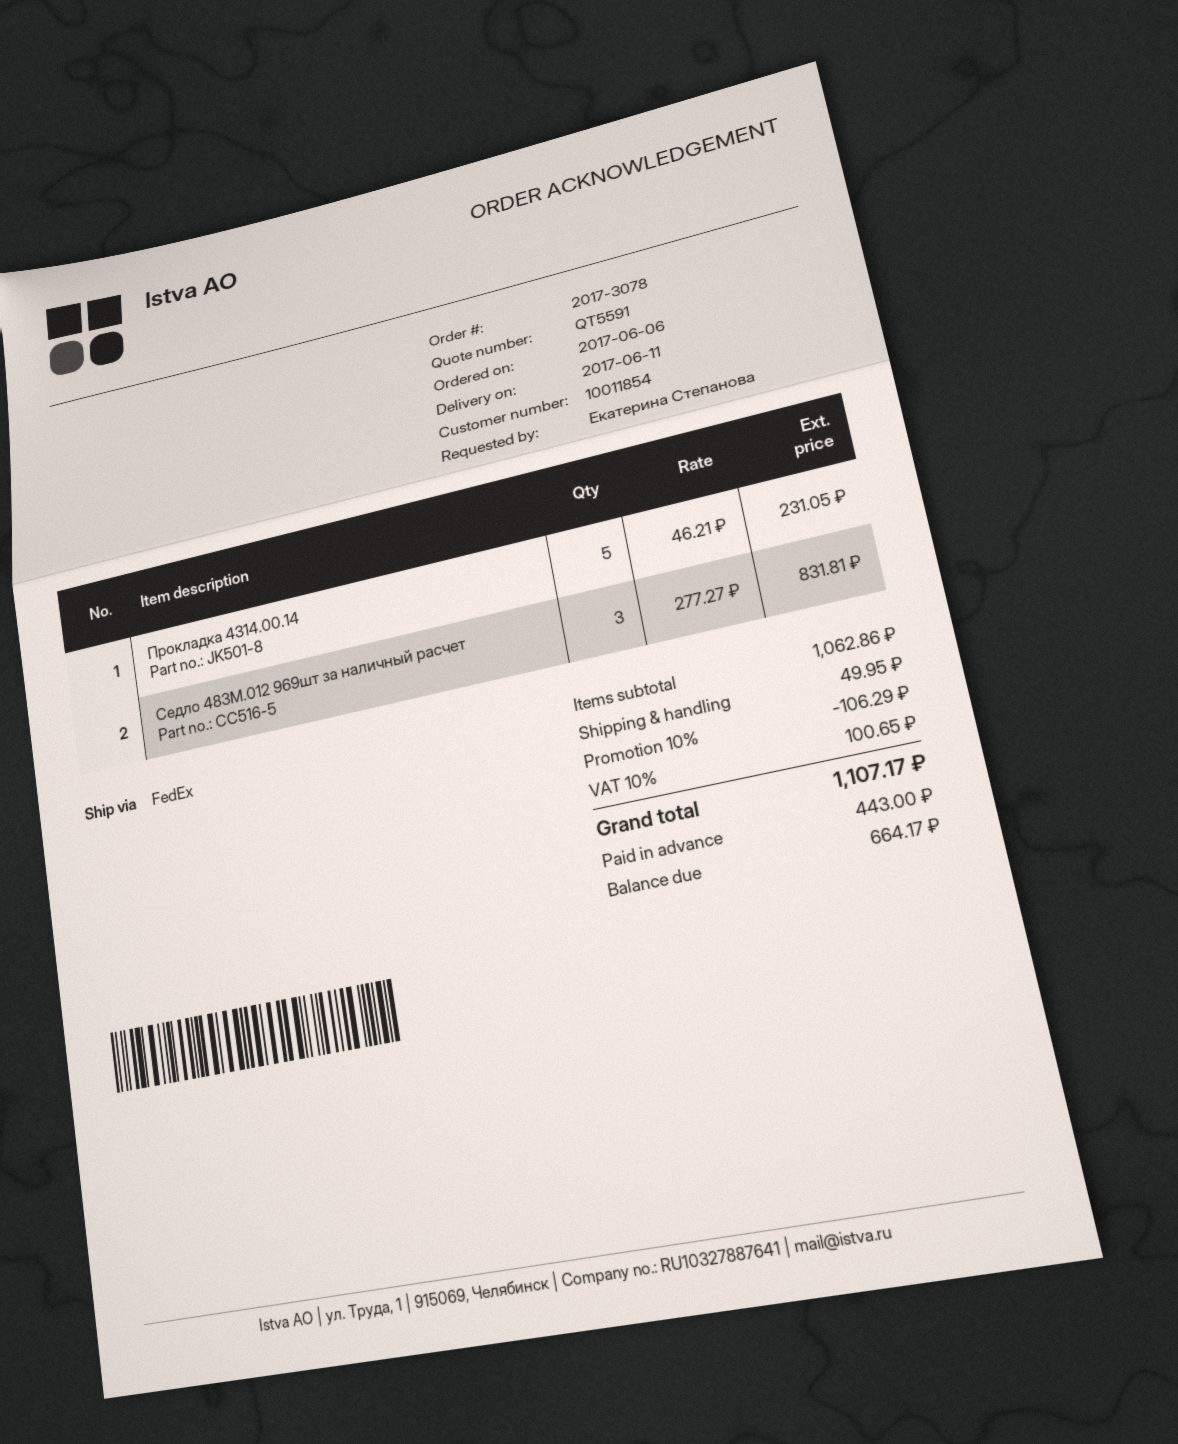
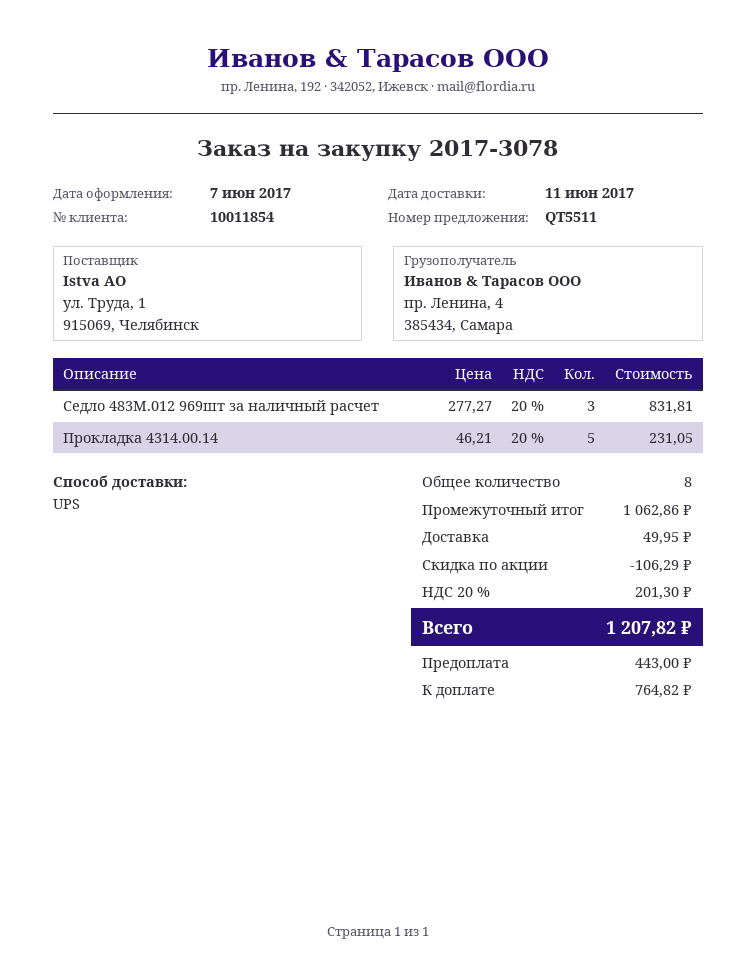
quote number: QT5591 -> QT5511
order date: 2017-06-06 -> 2017-06-07
shipping method: FedEx -> UPS
tax: 10% = 100.65 -> 20% = 201.30
total: 1107.17 -> 1207.82
balance: 664.17 -> 764.82

